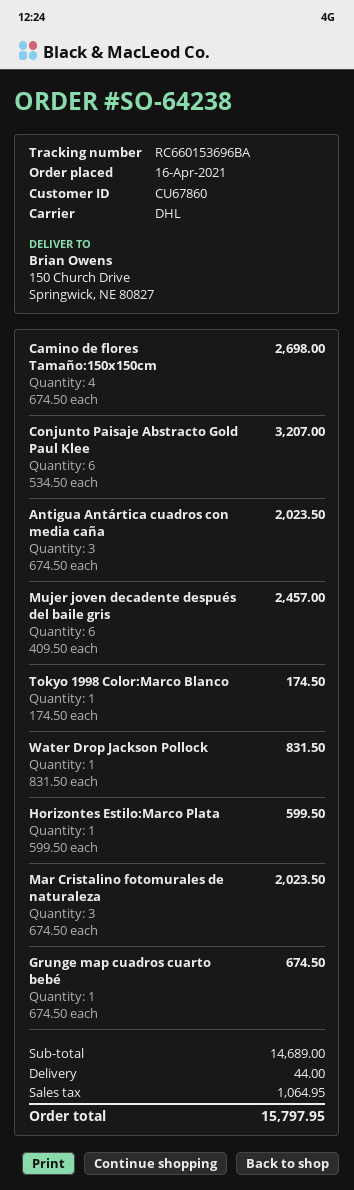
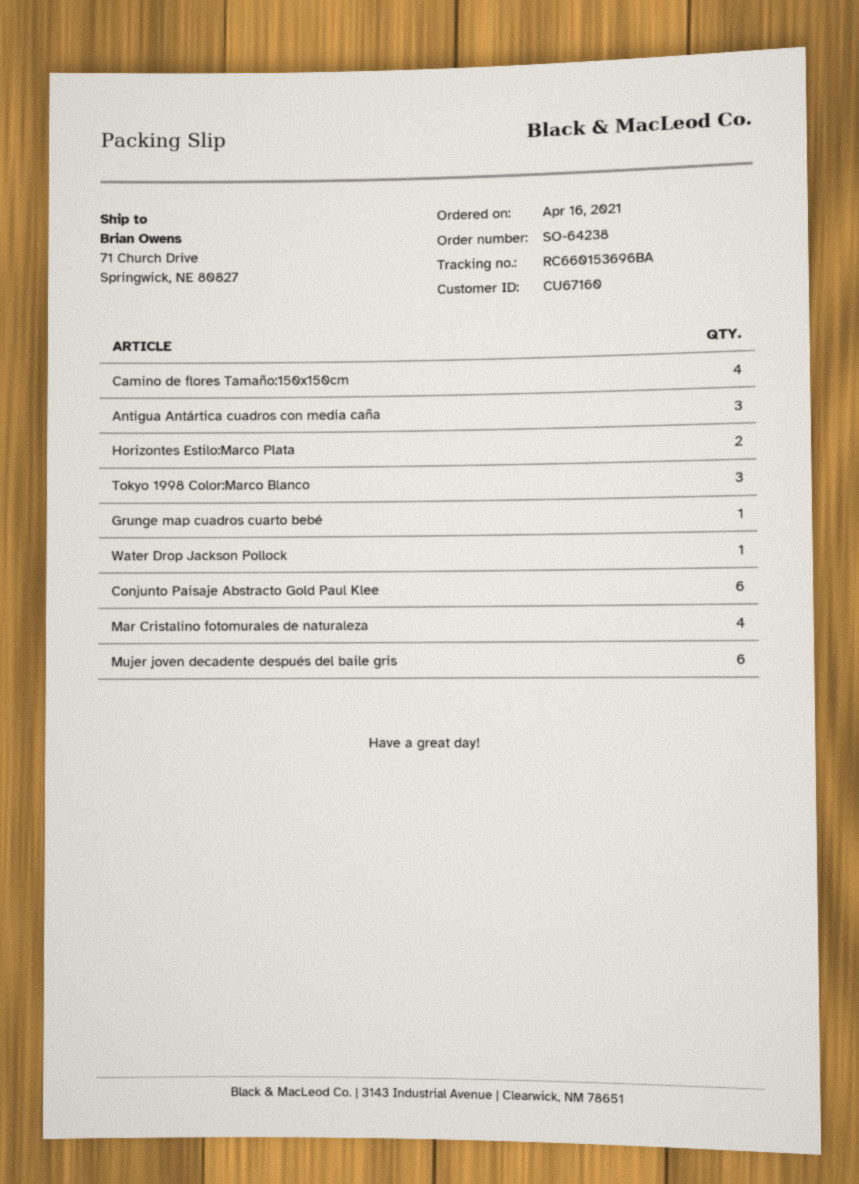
customer number: CU67860 -> CU67160
ship to: 150 Church Drive, Springwick, NE 80827 -> 71 Church Drive, Springwick, NE 80827
Tokyo 1998 Color:Marco Blanco: 1 -> 3
Horizontes Estilo:Marco Plata: 1 -> 2
Mar Cristalino fotomurales de naturaleza: 3 -> 4

